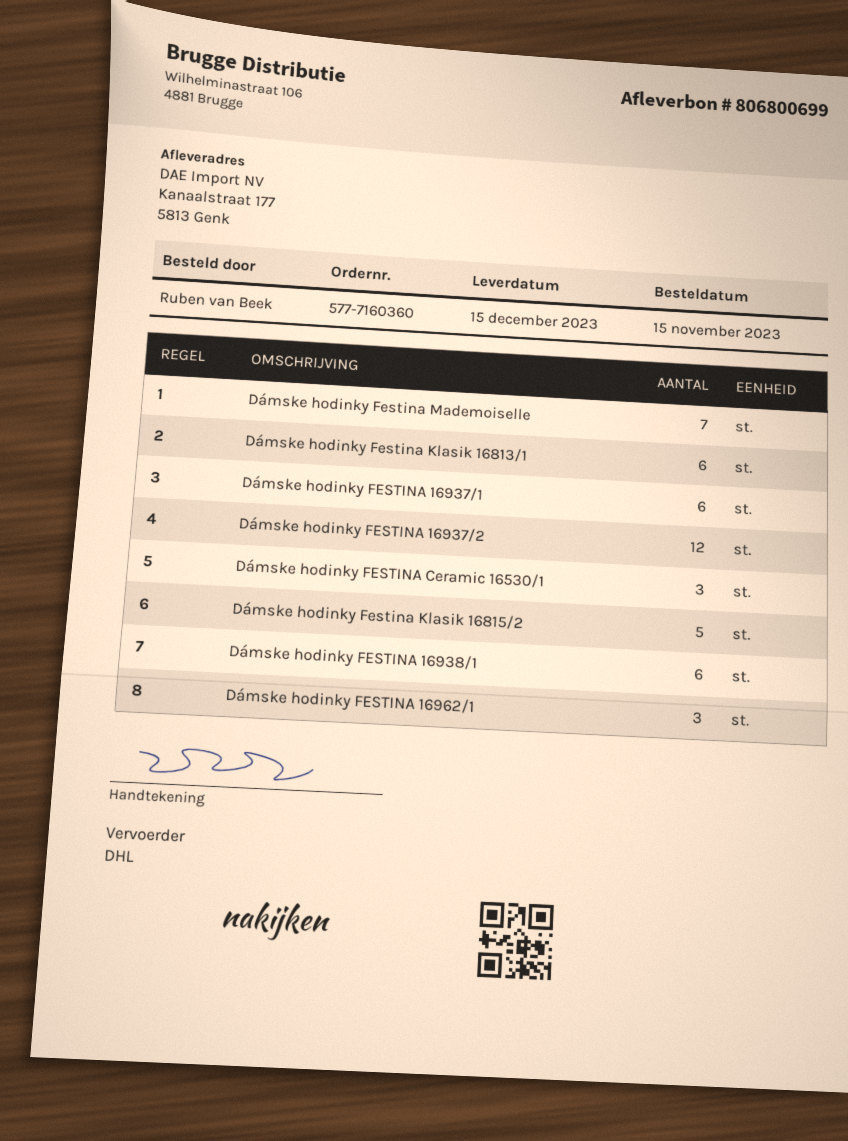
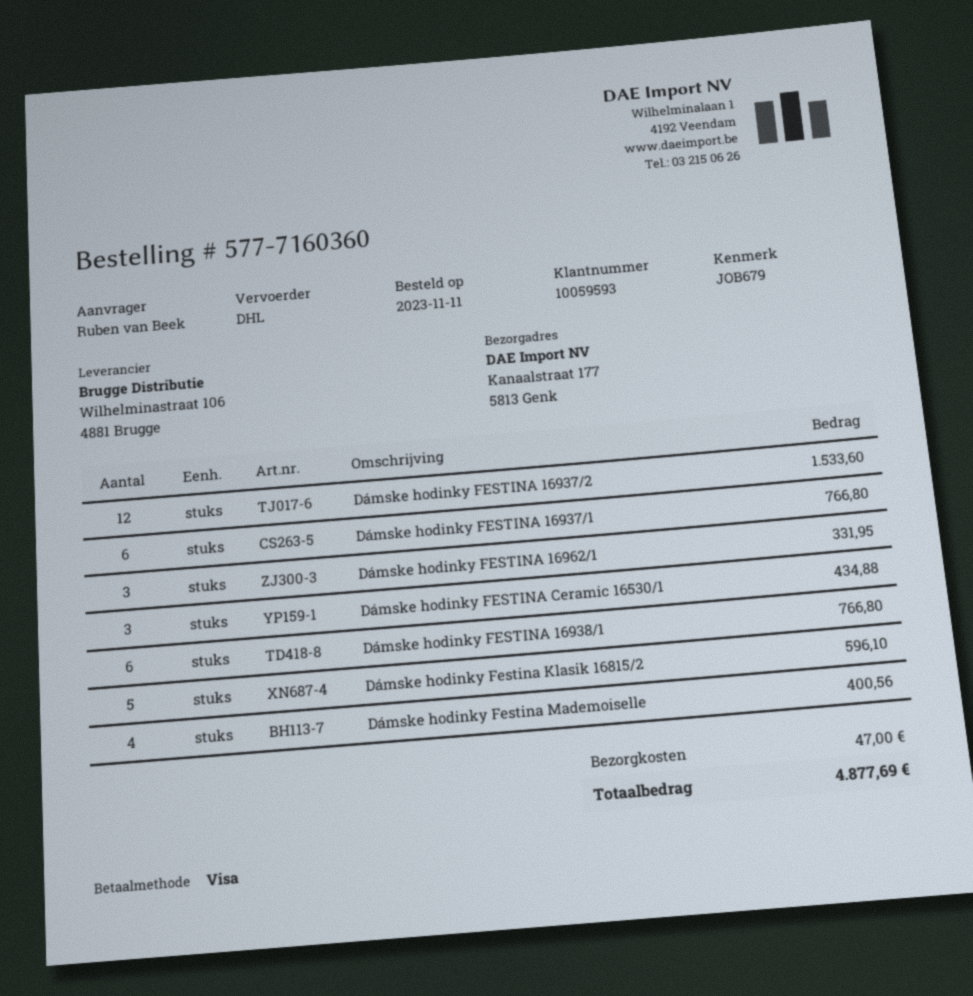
order date: 2023-11-15 -> 2023-11-11
Dámske hodinky Festina Mademoiselle: 7 -> 4
Dámske hodinky Festina Klasik 16813/1: 6 -> none

